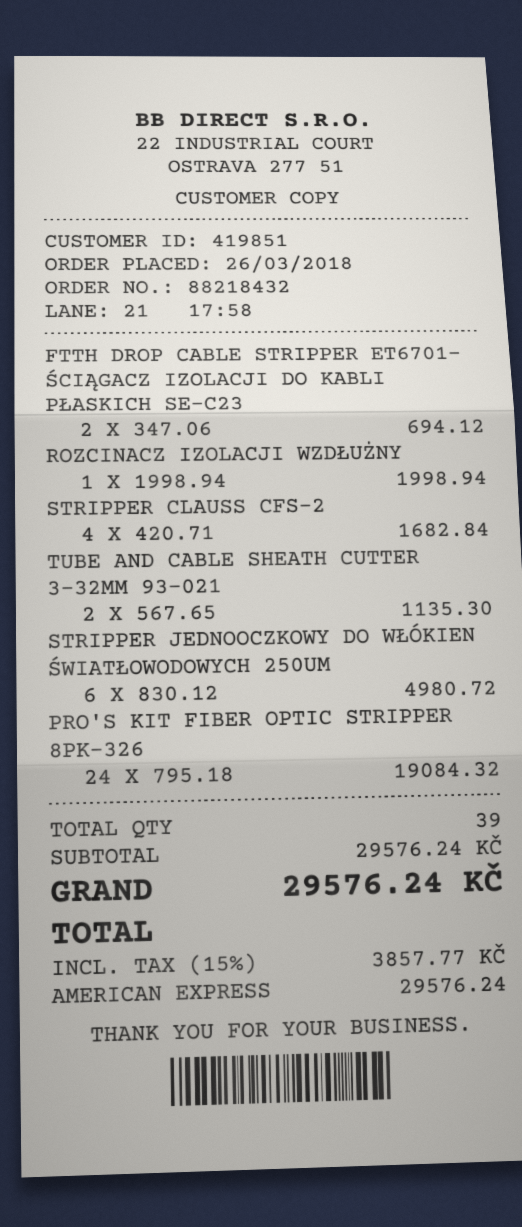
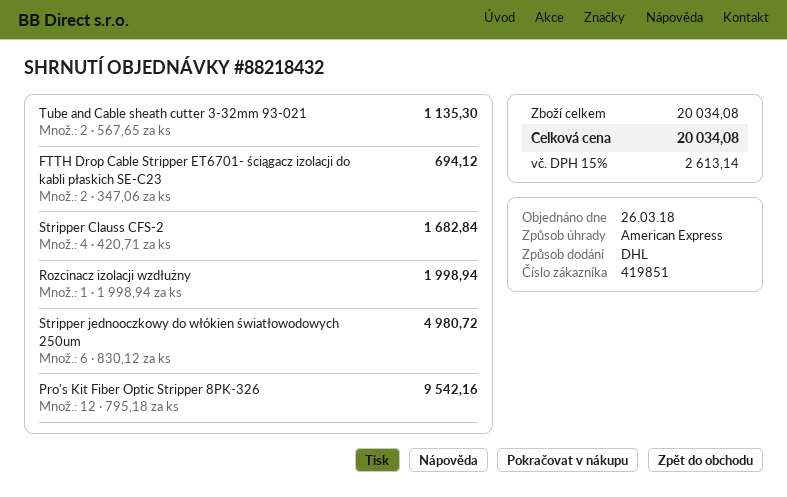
PRO'S KIT FIBER OPTIC STRIPPER 8PK-326: 24 x 795.18 = 19084.32 -> 12 x 795.18 = 9542.16
subtotal: 29576.24 -> 20034.08
tax: 15% = 3857.77 -> 15% = 2613.14
total: 29576.24 -> 20034.08

